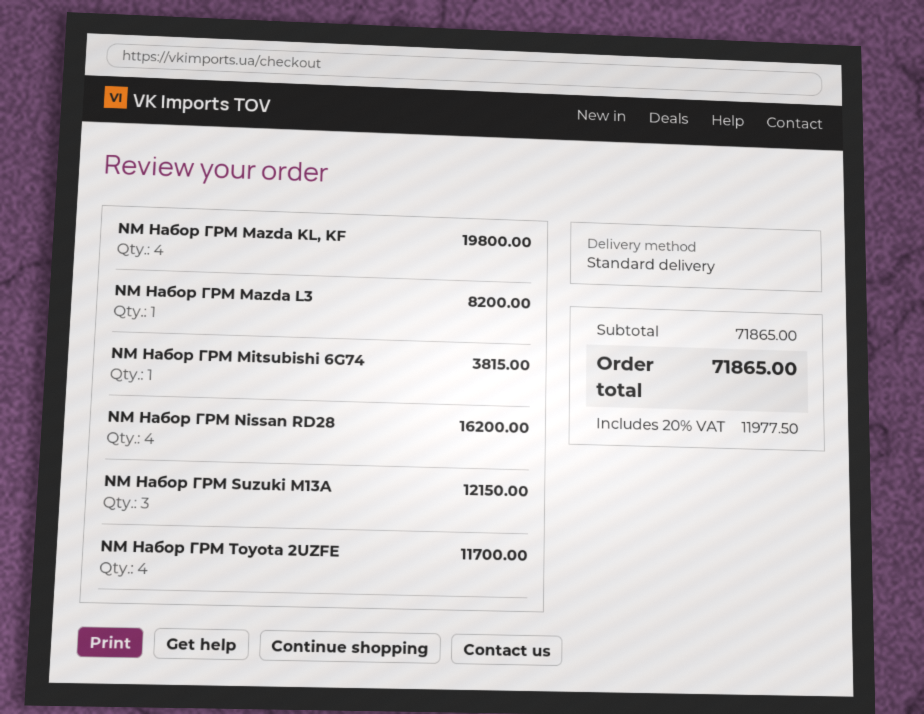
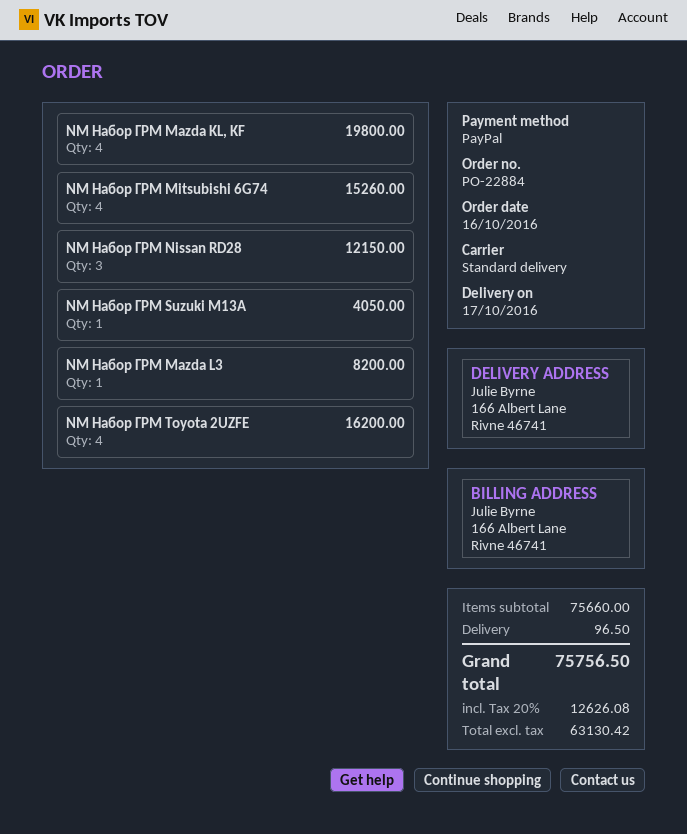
NM Набор ГРМ Mitsubishi 6G74: 1 for 3815.00 -> 4 for 15260.00
NM Набор ГРМ Nissan RD28: 4 for 16200.00 -> 3 for 12150.00
NM Набор ГРМ Suzuki M13A: 3 for 12150.00 -> 1 for 4050.00
NM Набор ГРМ Toyota 2UZFE: 4 for 11700.00 -> 4 for 16200.00
subtotal: 71865.00 -> 75660.00
shipping: none -> 96.50
tax: 20% = 11977.50 -> 20% = 12626.08
total: 71865.00 -> 75756.50

